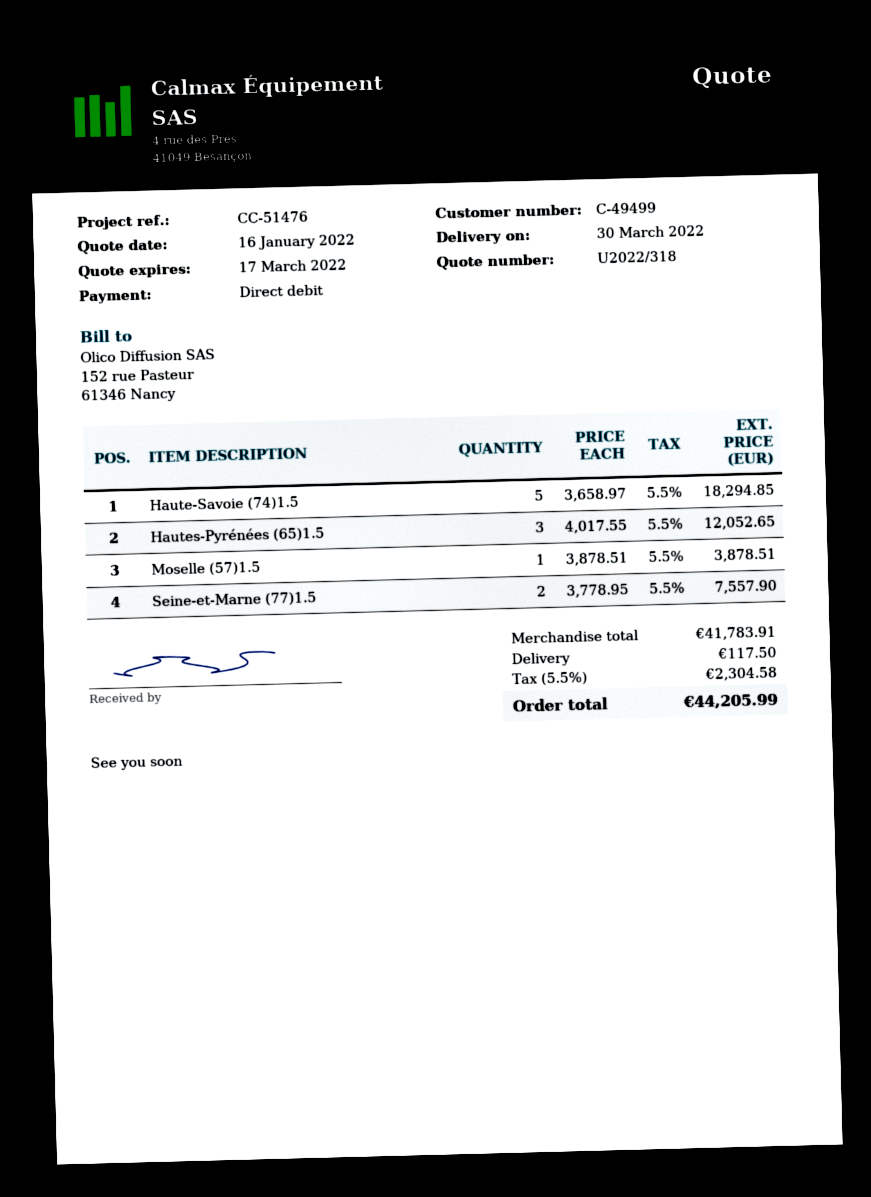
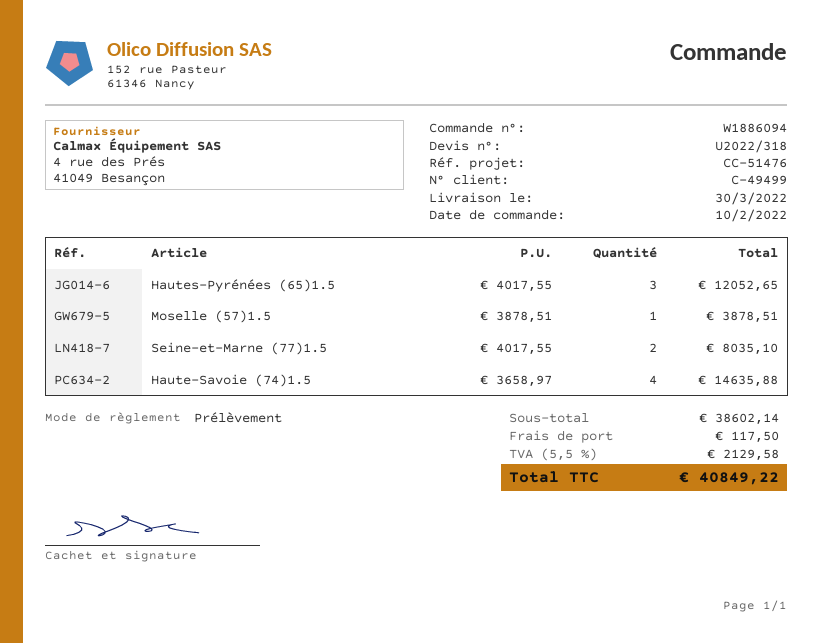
Haute-Savoie (74)1.5: 5 x 3658.97 = 18294.85 -> 4 x 3658.97 = 14635.88
Seine-et-Marne (77)1.5: 2 x 3778.95 = 7557.90 -> 2 x 4017.55 = 8035.10
subtotal: 41783.91 -> 38602.14
tax: 5.5% = 2304.58 -> 5.5% = 2129.58
total: 44205.99 -> 40849.22

